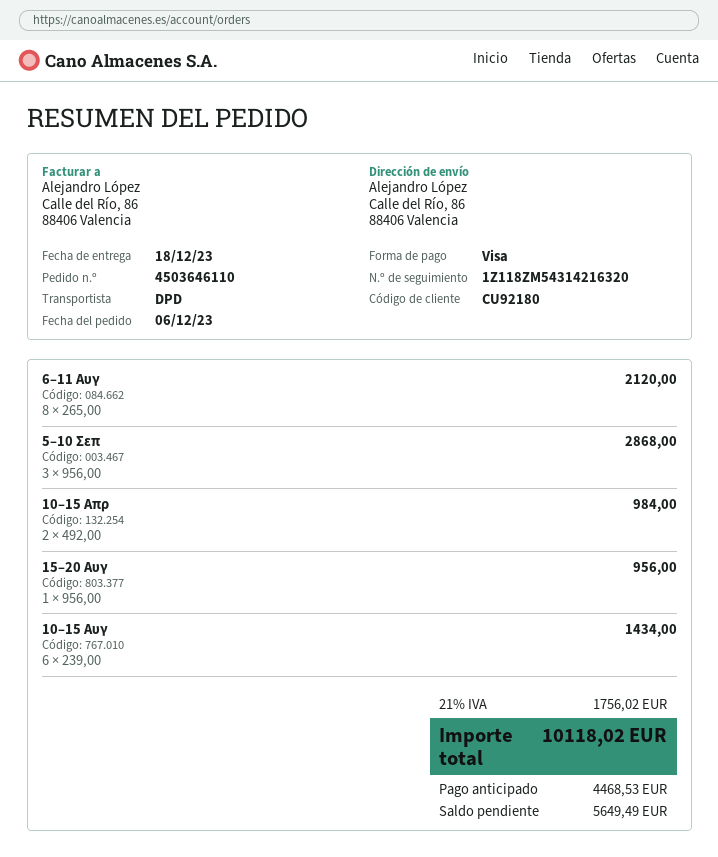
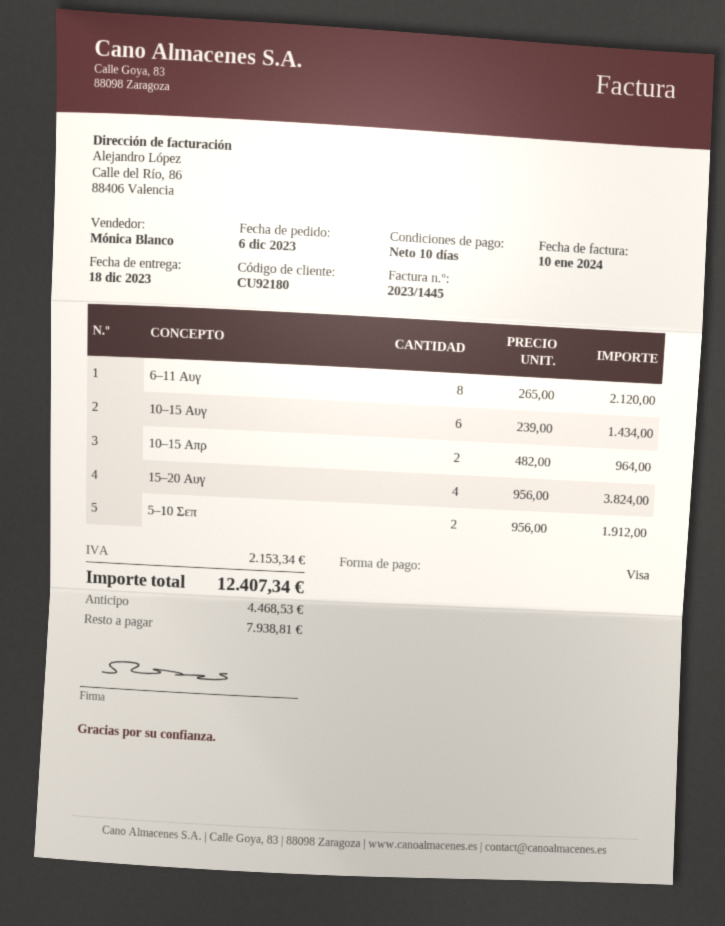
5–10 Σεπ: 3 x 956.00 = 2868.00 -> 2 x 956.00 = 1912.00
10–15 Απρ: 2 x 492.00 = 984.00 -> 2 x 482.00 = 964.00
15–20 Αυγ: 1 x 956.00 = 956.00 -> 4 x 956.00 = 3824.00
tax: 1756.02 -> 2153.34
total: 10118.02 -> 12407.34
balance: 5649.49 -> 7938.81

